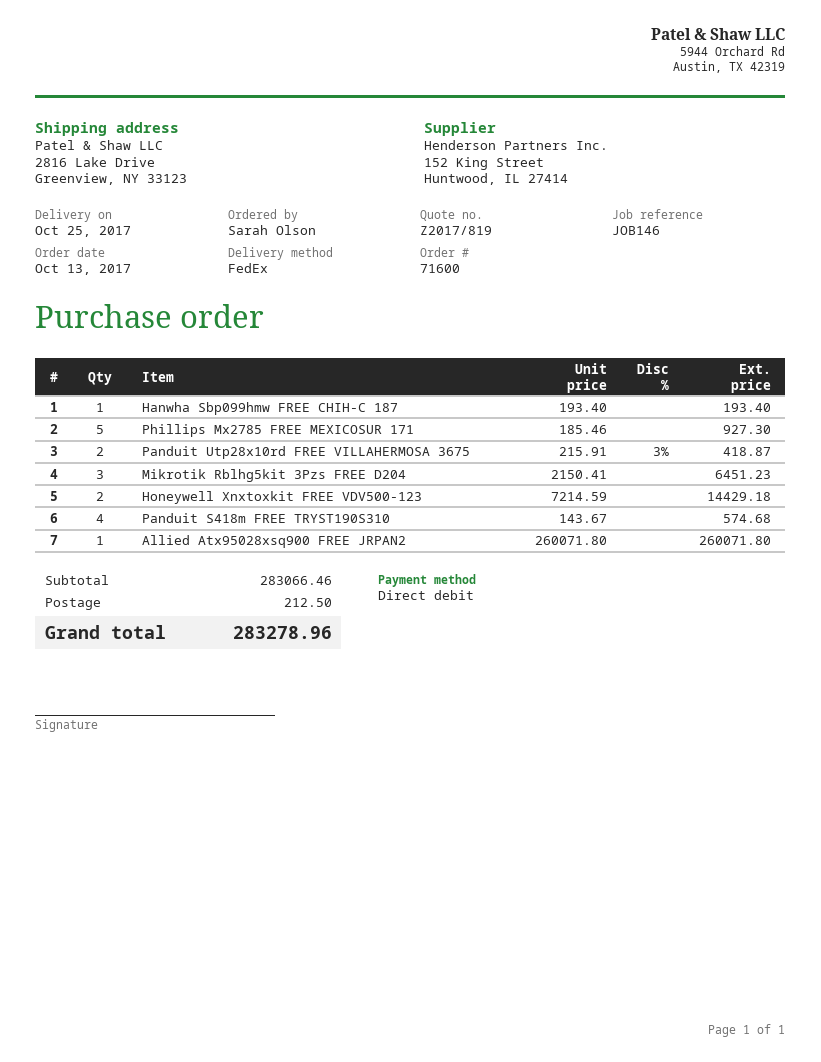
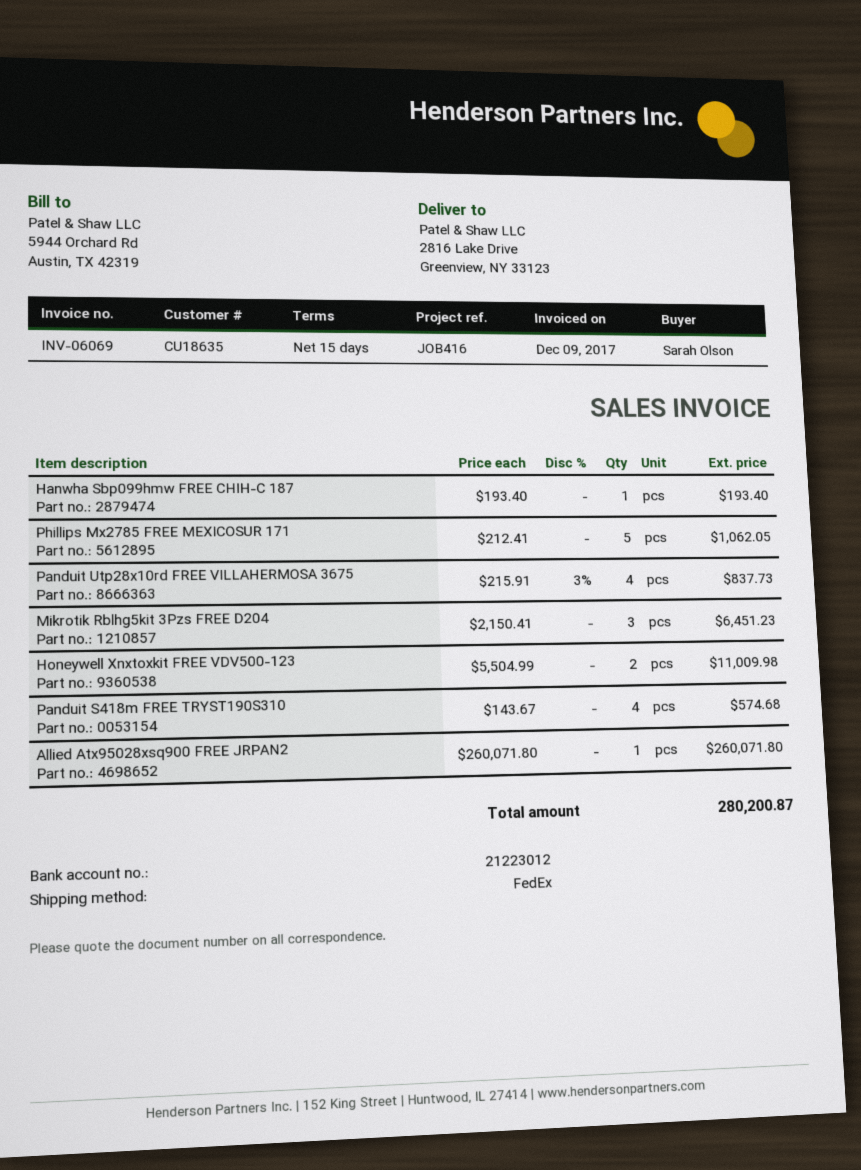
reference: JOB146 -> JOB416
Phillips Mx2785 FREE MEXICOSUR 171: 5 x 185.46 = 927.30 -> 5 x 212.41 = 1062.05
Panduit Utp28x10rd FREE VILLAHERMOSA 3675: 2 x 215.91 - 3% = 418.87 -> 4 x 215.91 - 3% = 837.73
Honeywell Xnxtoxkit FREE VDV500-123: 2 x 7214.59 = 14429.18 -> 2 x 5504.99 = 11009.98
shipping: 212.50 -> none
total: 283278.96 -> 280200.87

